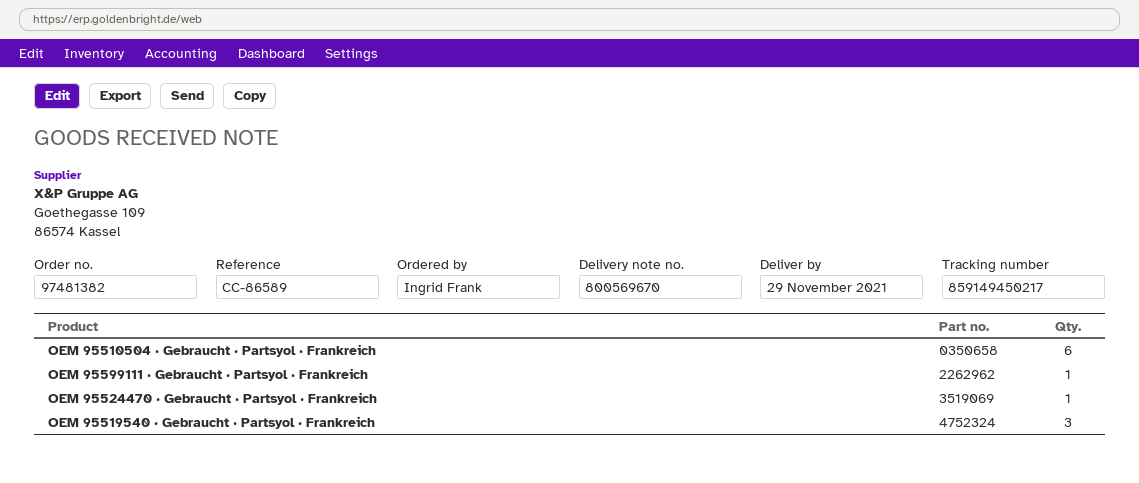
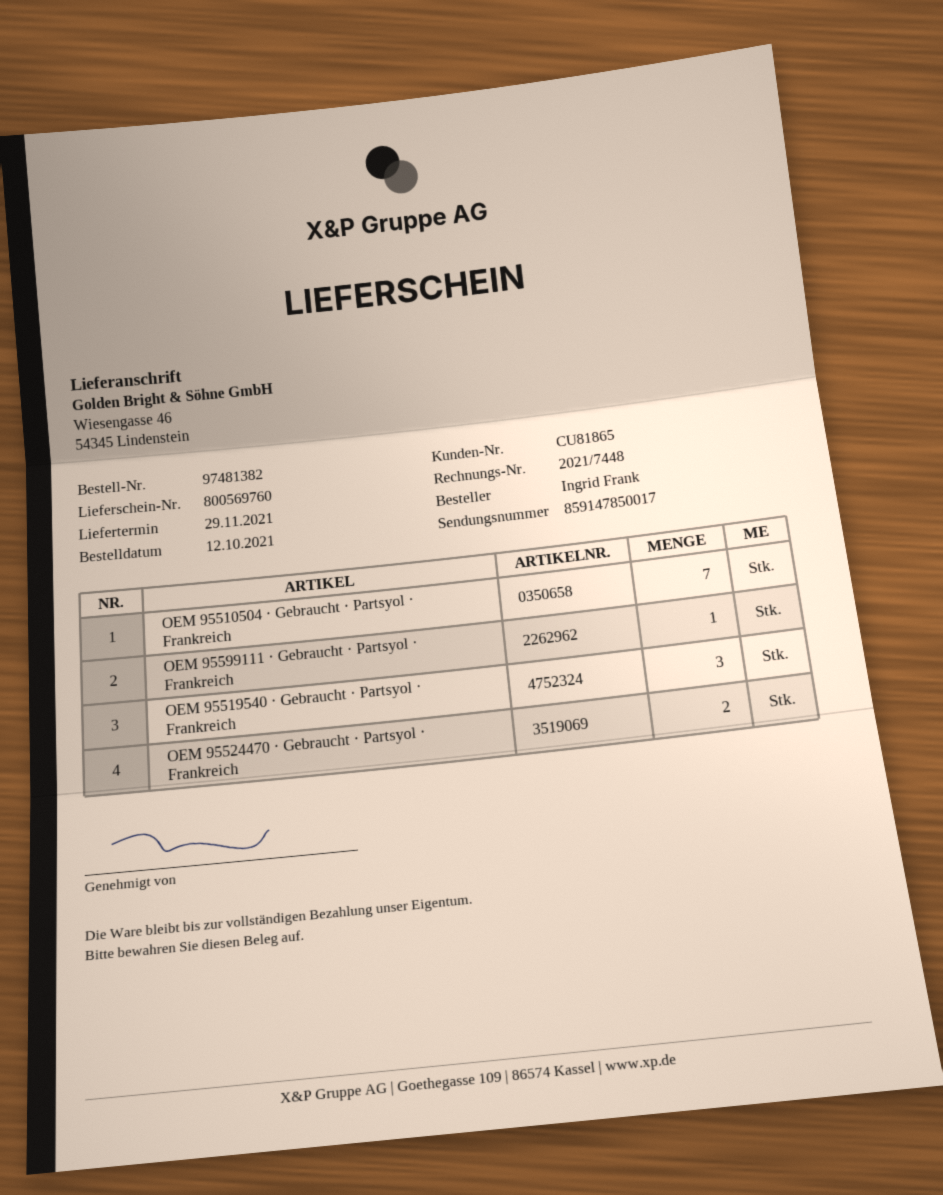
delivery note number: 800569670 -> 800569760
tracking number: 859149450217 -> 859147850017
OEM 95510504 · Gebraucht · Partsyol · Frankreich: 6 -> 7
OEM 95524470 · Gebraucht · Partsyol · Frankreich: 1 -> 2

